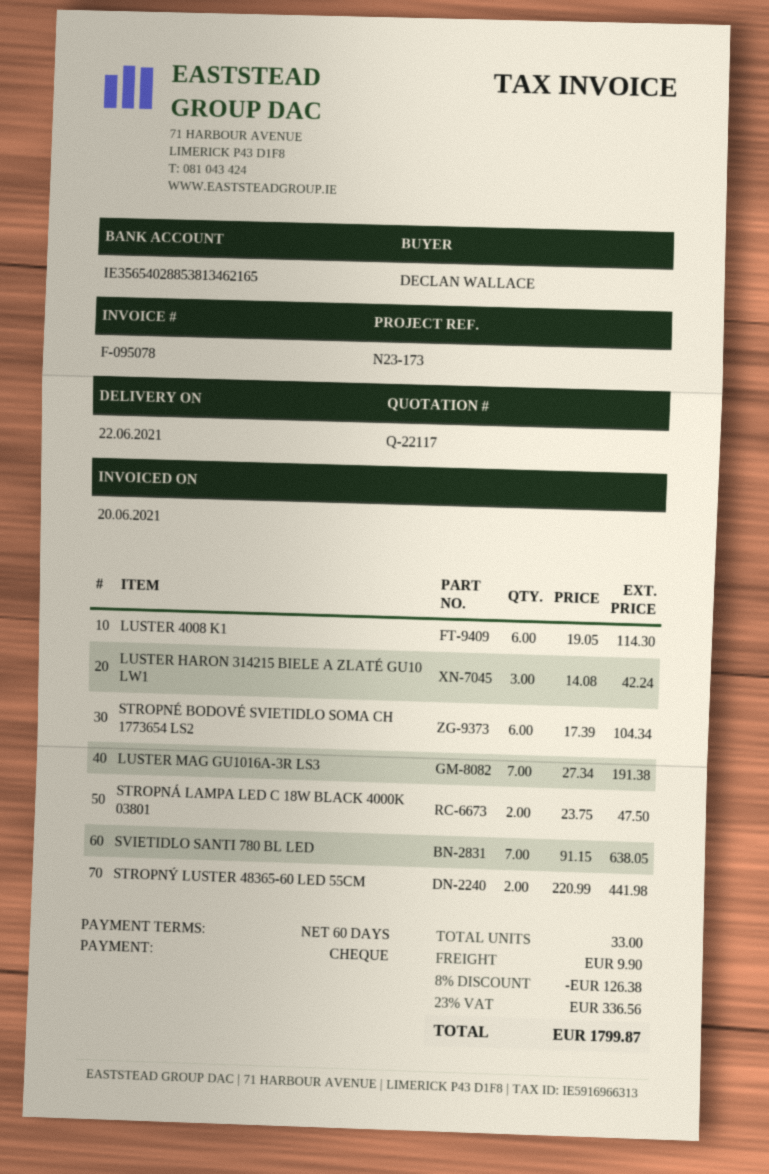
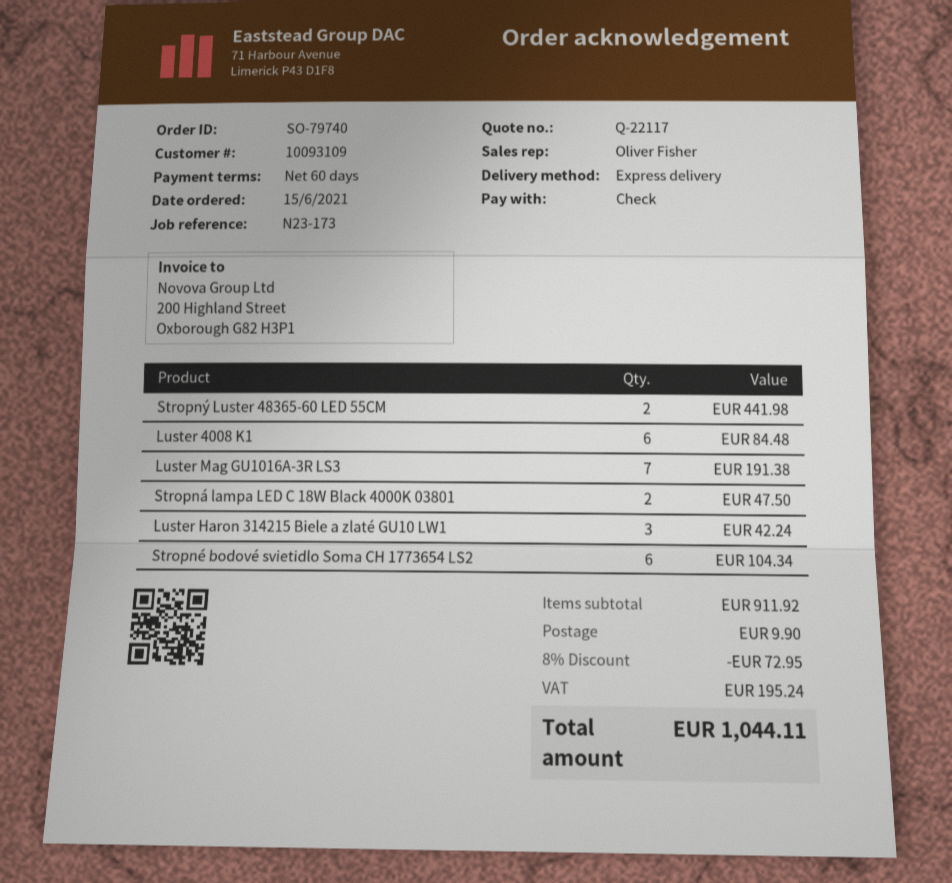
LUSTER 4008 K1: 6 for 114.30 -> 6 for 84.48
SVIETIDLO SANTI 780 BL LED: 7 for 638.05 -> none
discount: 8% = 126.38 -> 8% = 72.95
tax: 336.56 -> 195.24
total: 1799.87 -> 1044.11

